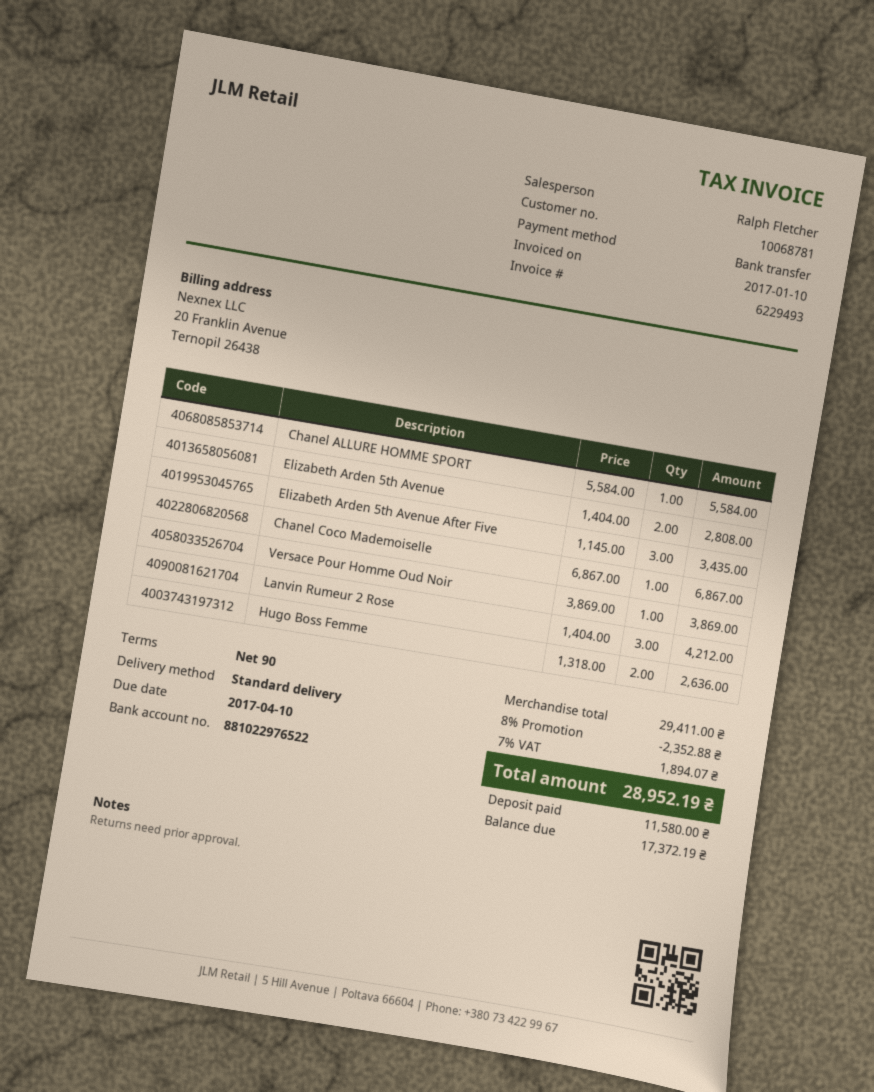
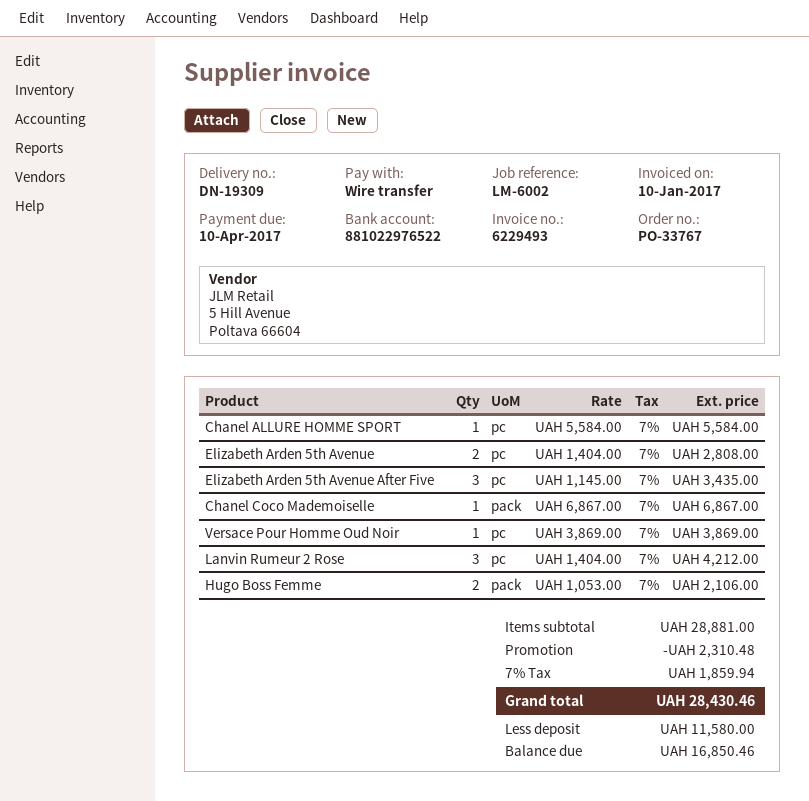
Hugo Boss Femme: 2 x 1318.00 = 2636.00 -> 2 x 1053.00 = 2106.00
subtotal: 29411.00 -> 28881.00
discount: 2352.88 -> 2310.48
tax: 7% = 1894.07 -> 7% = 1859.94
total: 28952.19 -> 28430.46
balance: 17372.19 -> 16850.46

